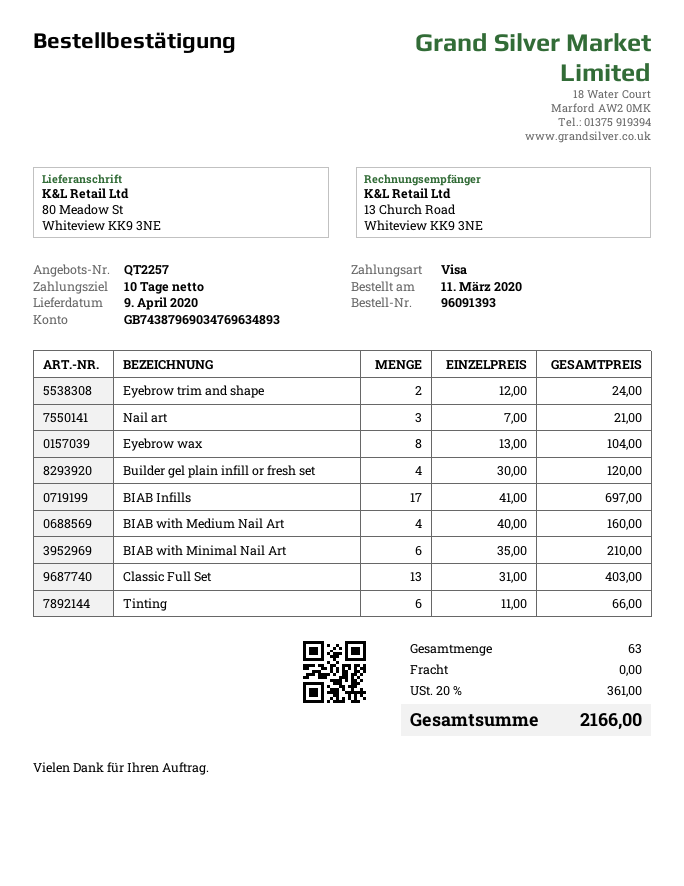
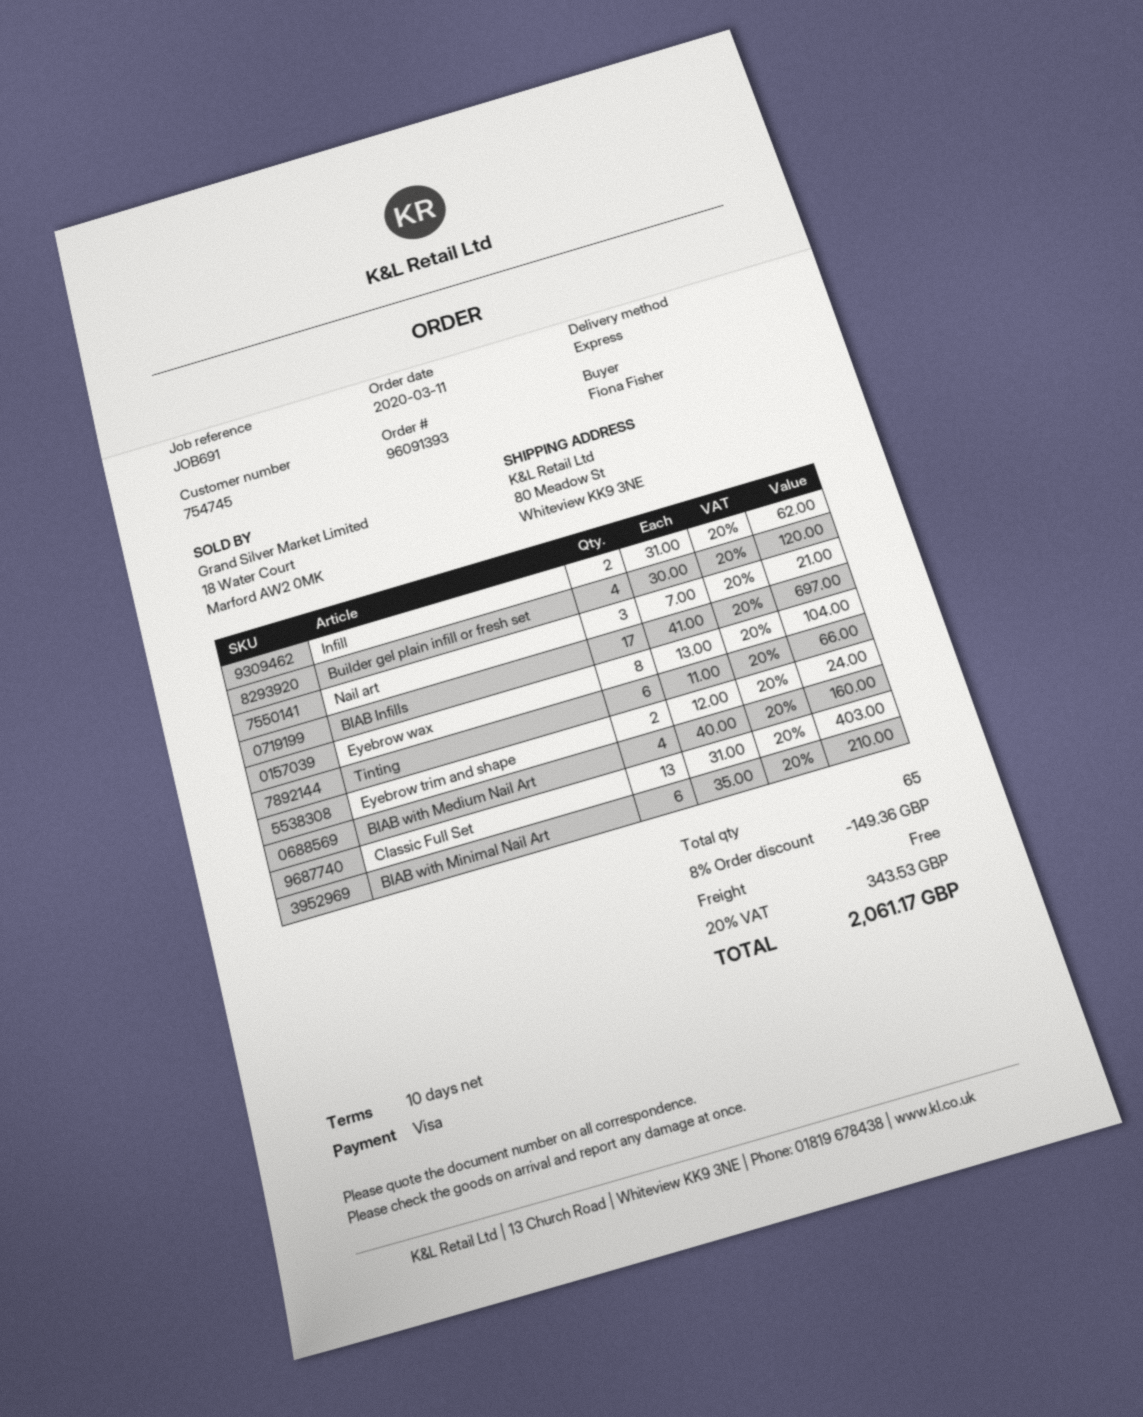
Infill: none -> 2 x 31.00 = 62.00
total quantity: 63 -> 65
discount: none -> 8% = 149.36
tax: 20% = 361.00 -> 20% = 343.53
total: 2166.00 -> 2061.17

